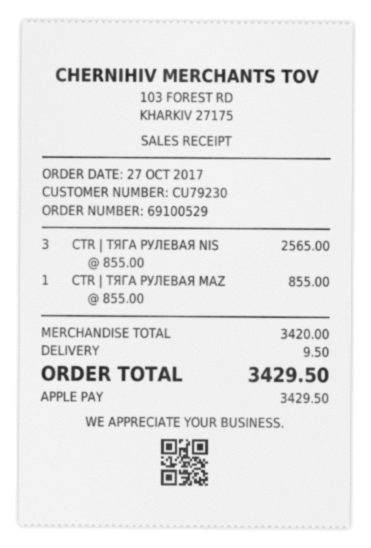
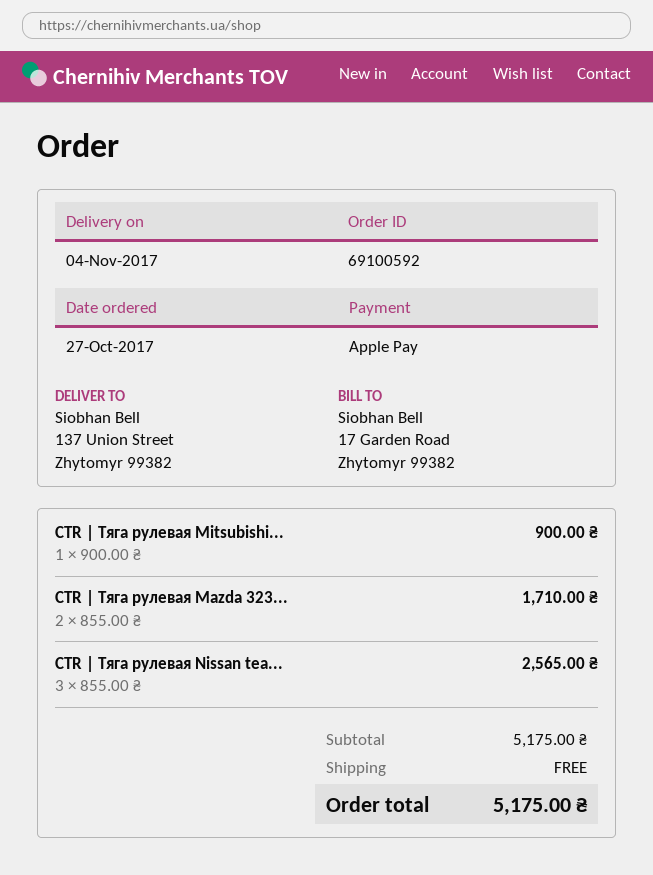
order number: 69100529 -> 69100592
CTR | ТЯГА РУЛЕВАЯ MAZ: 1 x 855.00 = 855.00 -> 2 x 855.00 = 1710.00
CTR | Тяга рулевая Mitsubishi...: none -> 1 x 900.00 = 900.00
subtotal: 3420.00 -> 5175.00
shipping: 9.50 -> 0.00
total: 3429.50 -> 5175.00

